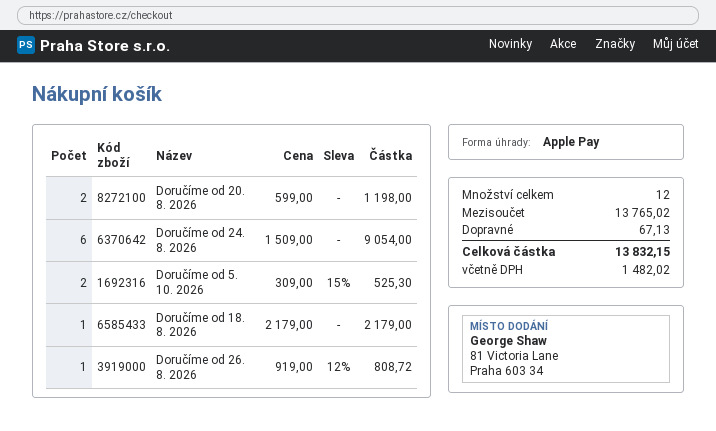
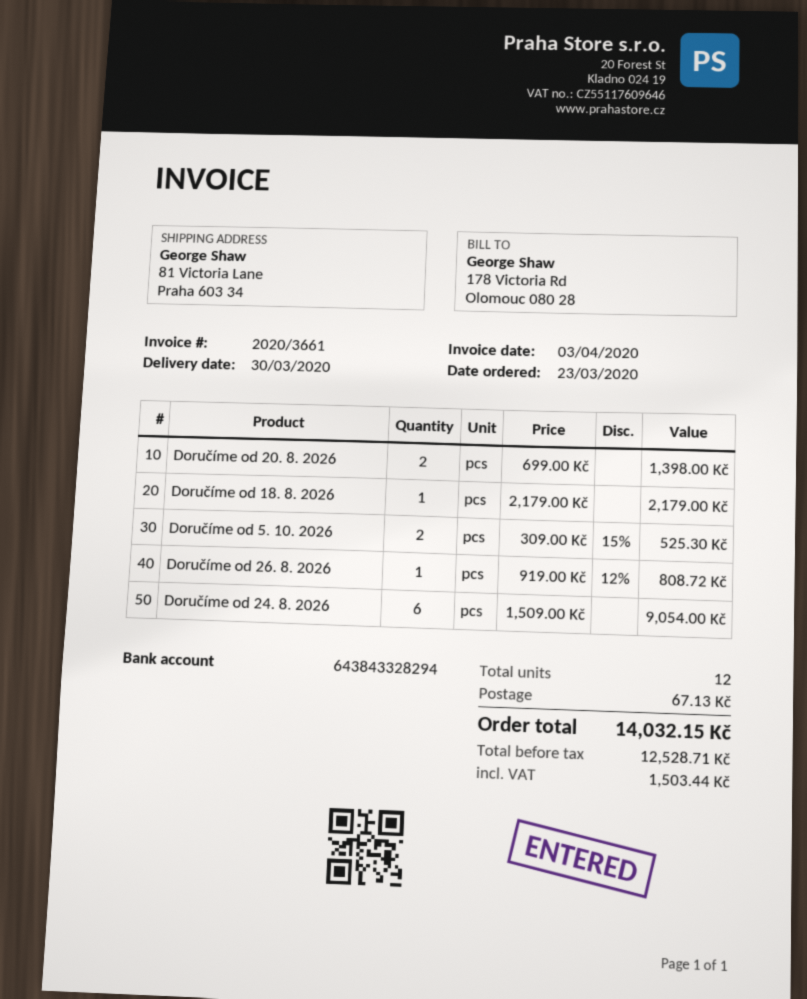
Doručíme od 20. 8. 2026: 2 x 599.00 = 1198.00 -> 2 x 699.00 = 1398.00
tax: 1482.02 -> 1503.44
total: 13832.15 -> 14032.15

